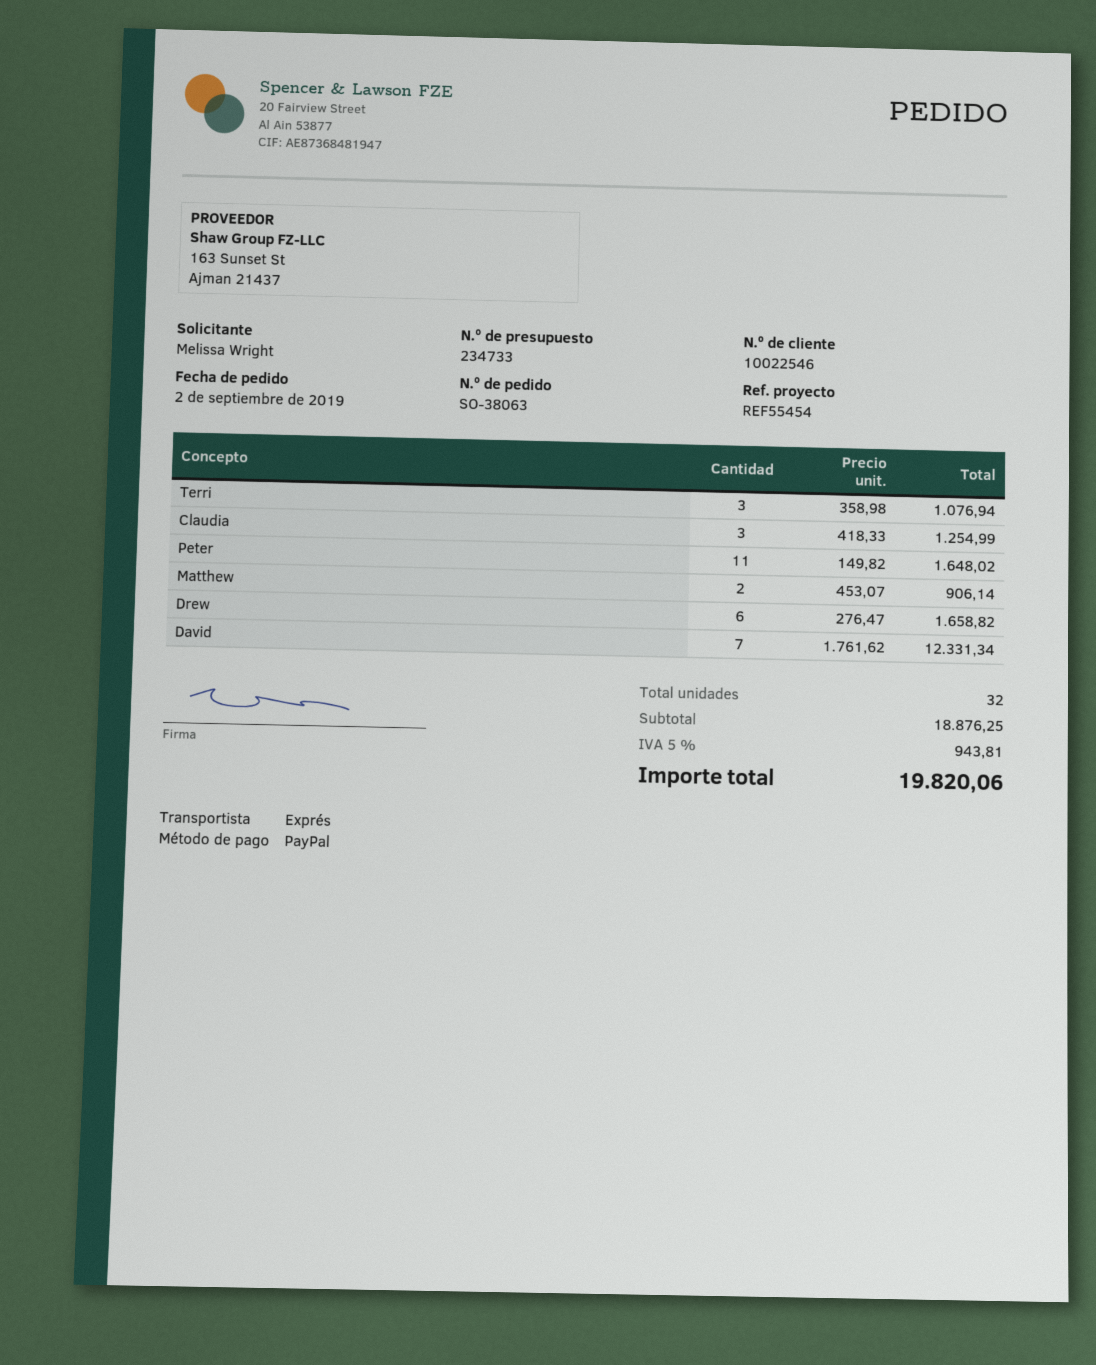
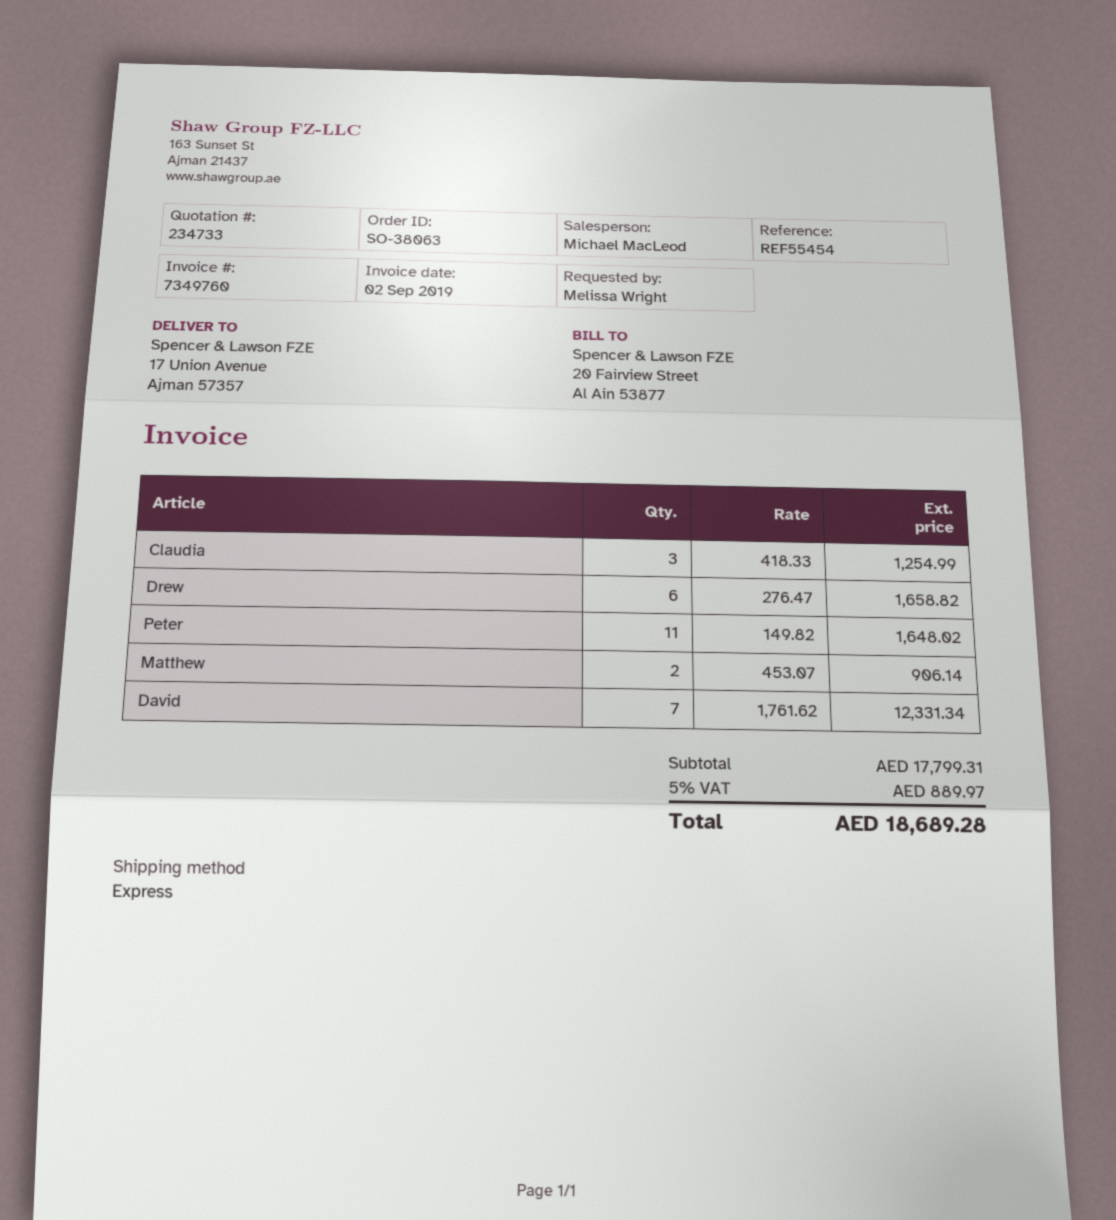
Terri: 3 x 358.98 = 1076.94 -> none
subtotal: 18876.25 -> 17799.31
tax: 5% = 943.81 -> 5% = 889.97
total: 19820.06 -> 18689.28

